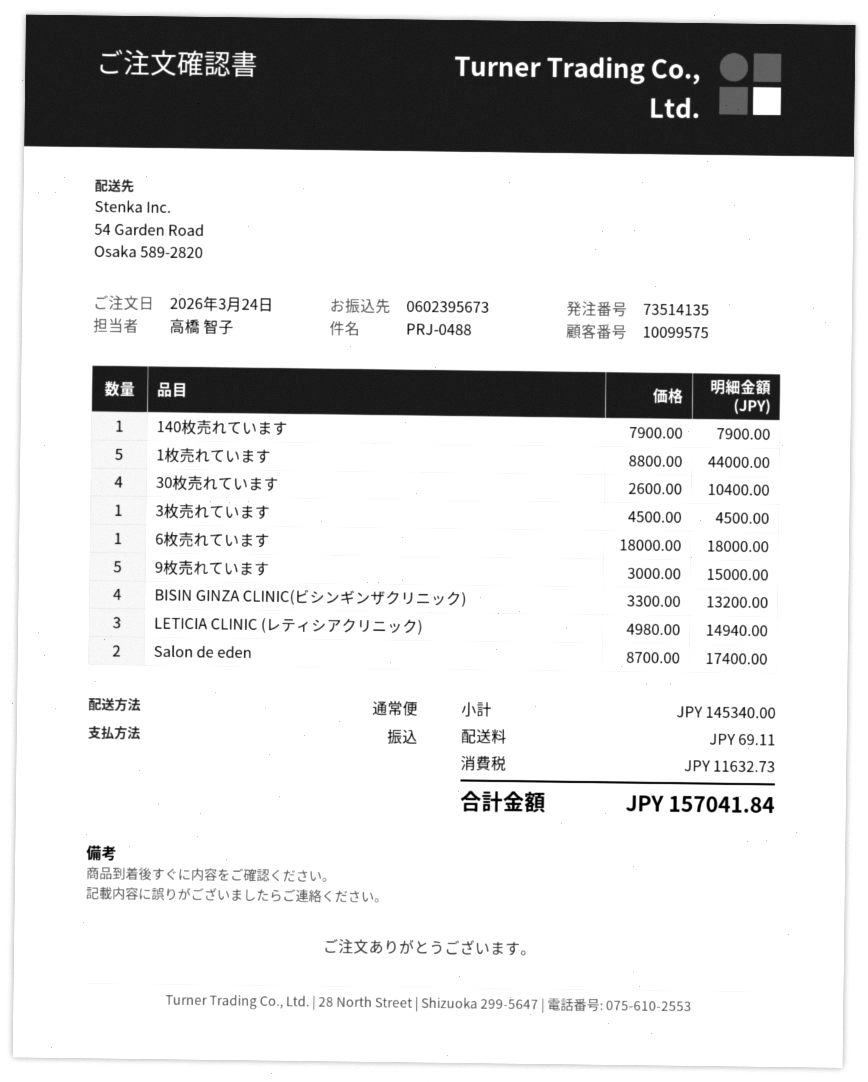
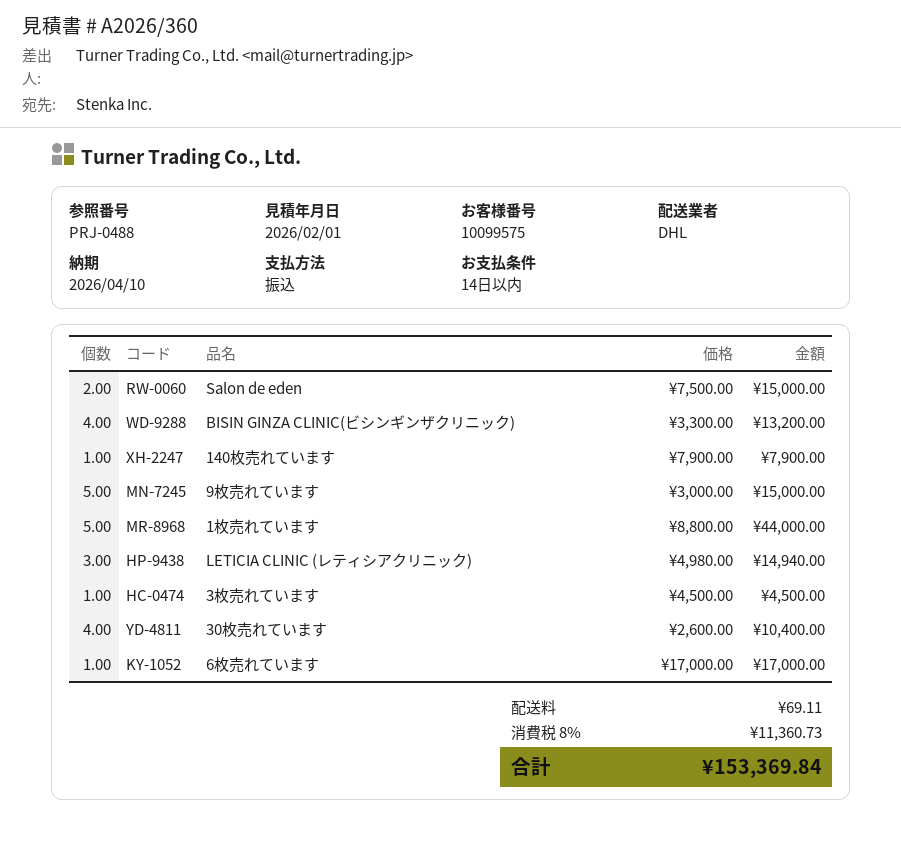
shipping method: standard -> DHL
6枚売れています: 1 x 18000.00 = 18000.00 -> 1 x 17000.00 = 17000.00
Salon de eden: 2 x 8700.00 = 17400.00 -> 2 x 7500.00 = 15000.00
tax: 11632.73 -> 11360.73
total: 157041.84 -> 153369.84

